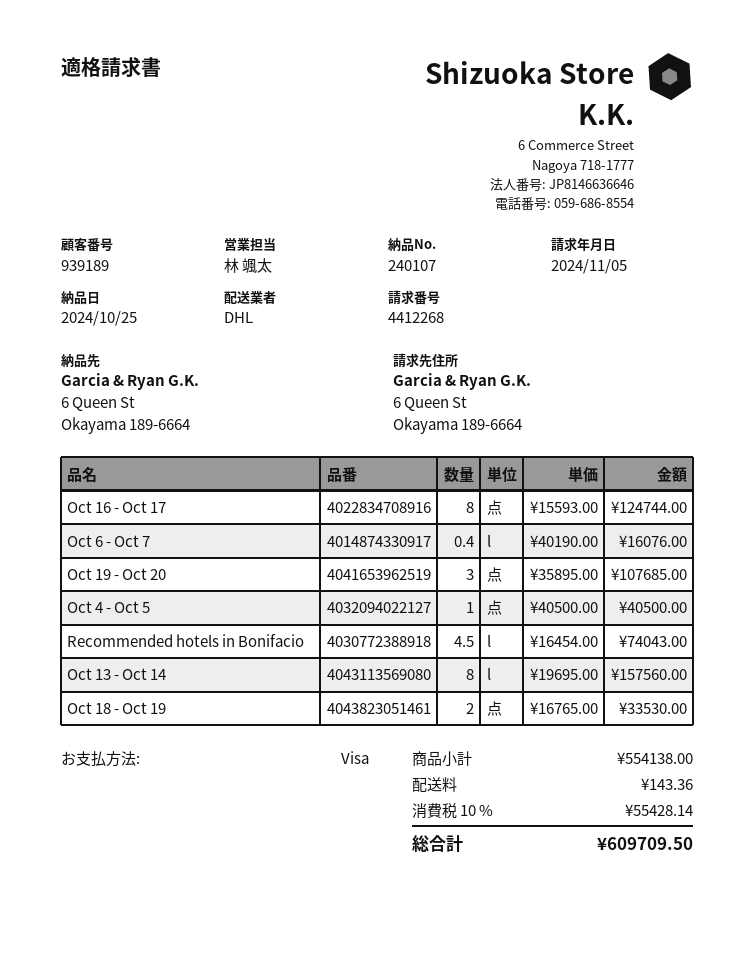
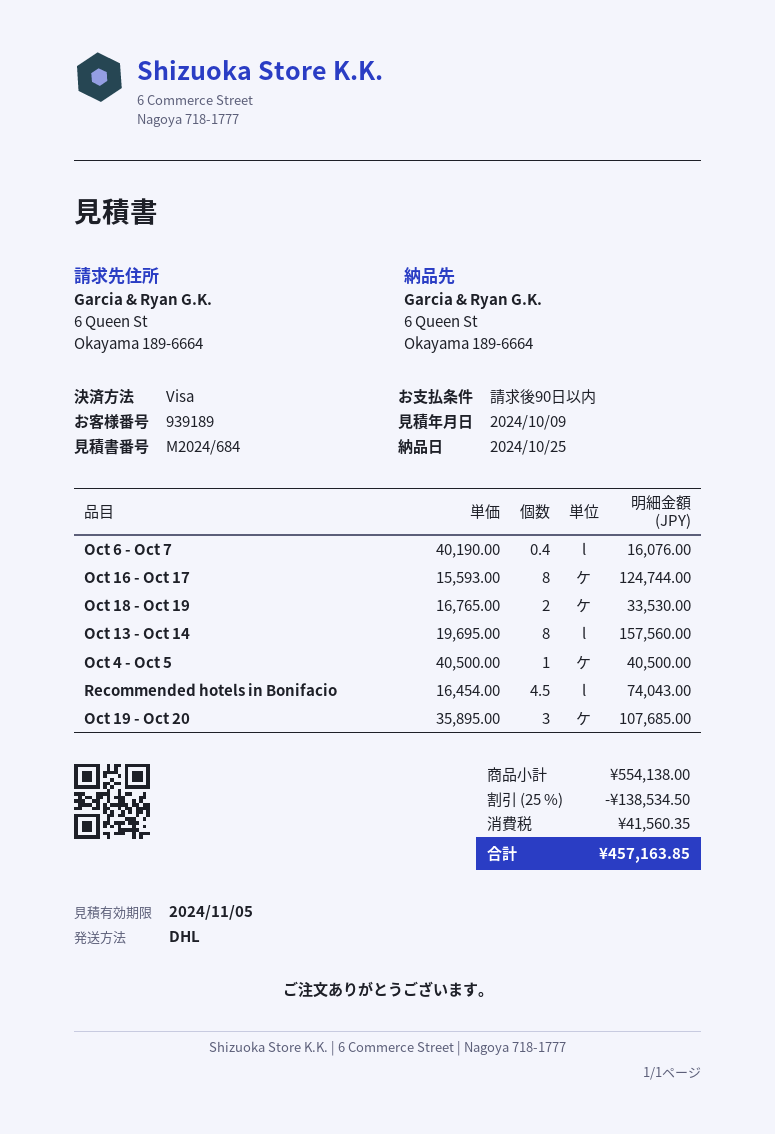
discount: none -> 25% = 138534.50
shipping: 143.36 -> none
tax: 55428.14 -> 41560.35
total: 609709.50 -> 457163.85

